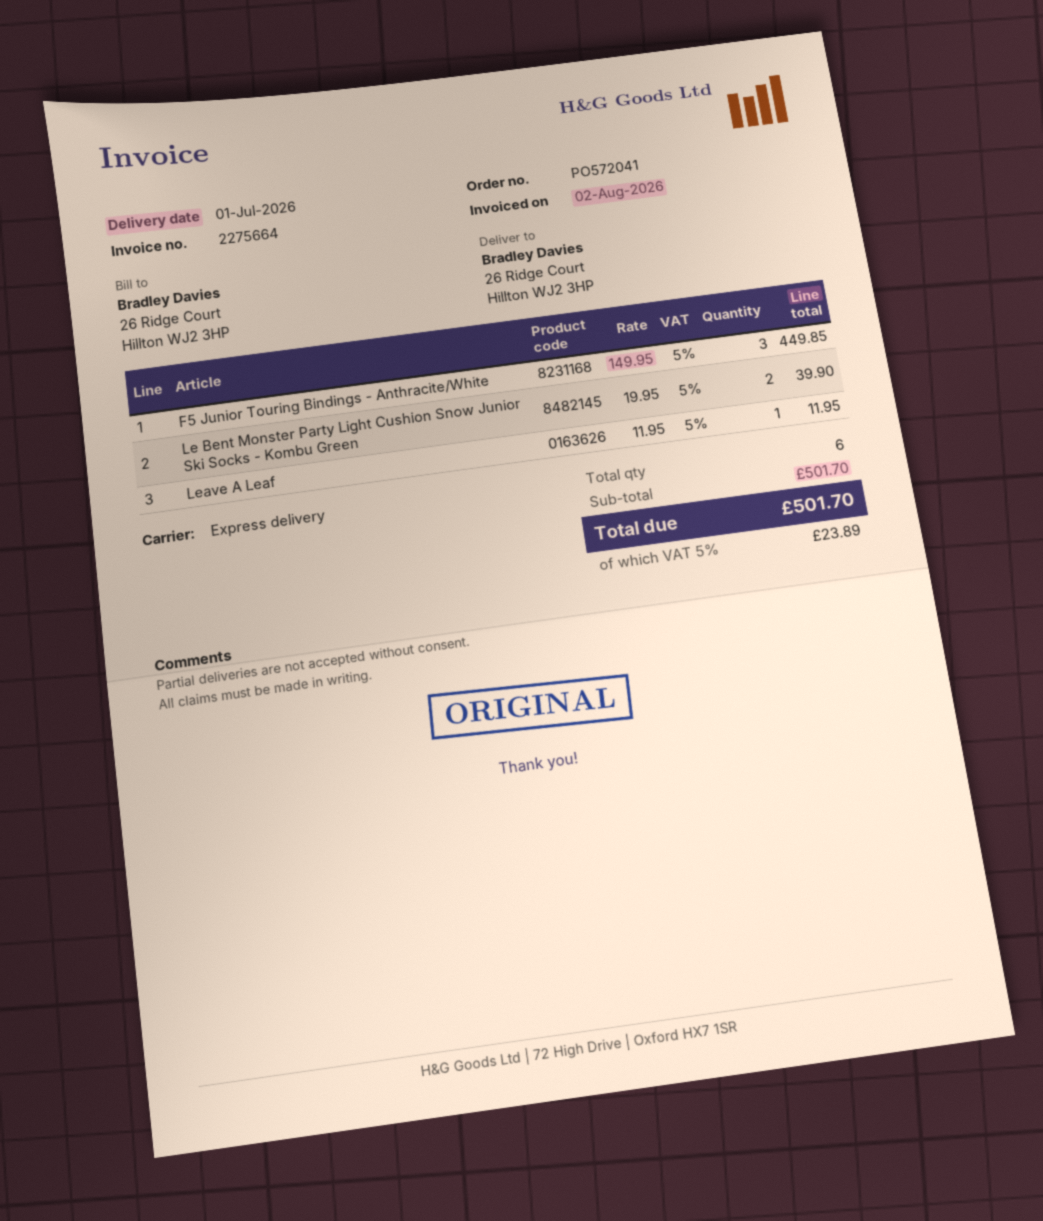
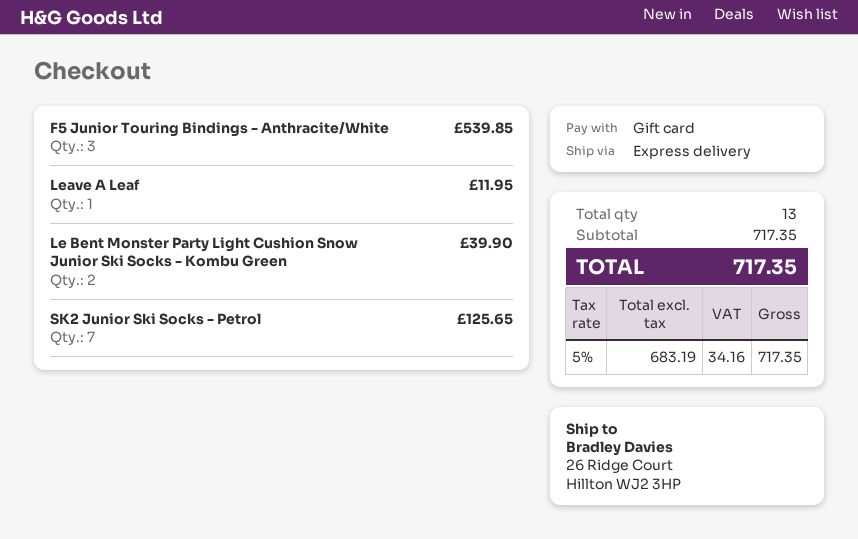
F5 Junior Touring Bindings - Anthracite/White: 3 for 449.85 -> 3 for 539.85
SK2 Junior Ski Socks - Petrol: none -> 7 for 125.65
total quantity: 6 -> 13
subtotal: 501.70 -> 717.35
tax: 5% = 23.89 -> 5% = 34.16
total: 501.70 -> 717.35

